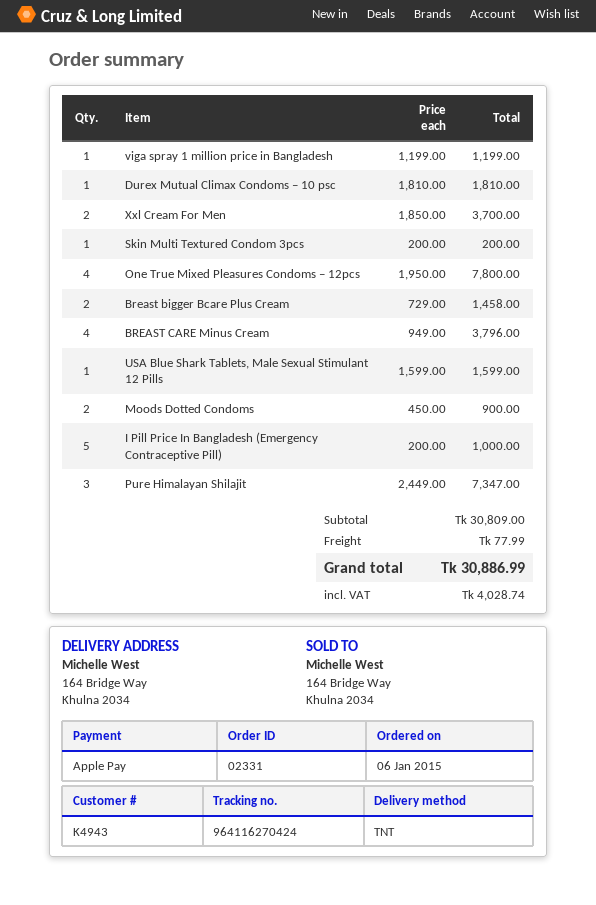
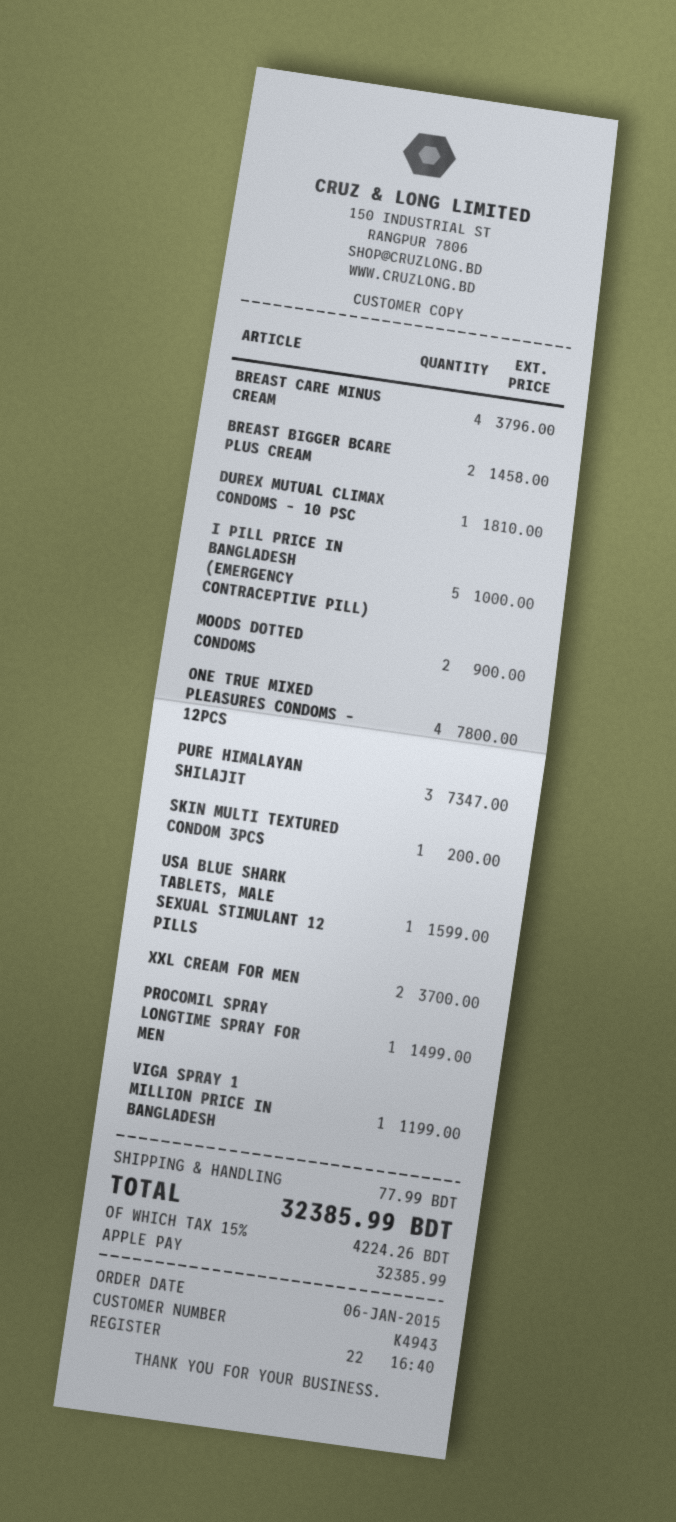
PROCOMIL SPRAY LONGTIME SPRAY FOR MEN: none -> 1 for 1499.00
tax: 4028.74 -> 4224.26
total: 30886.99 -> 32385.99

